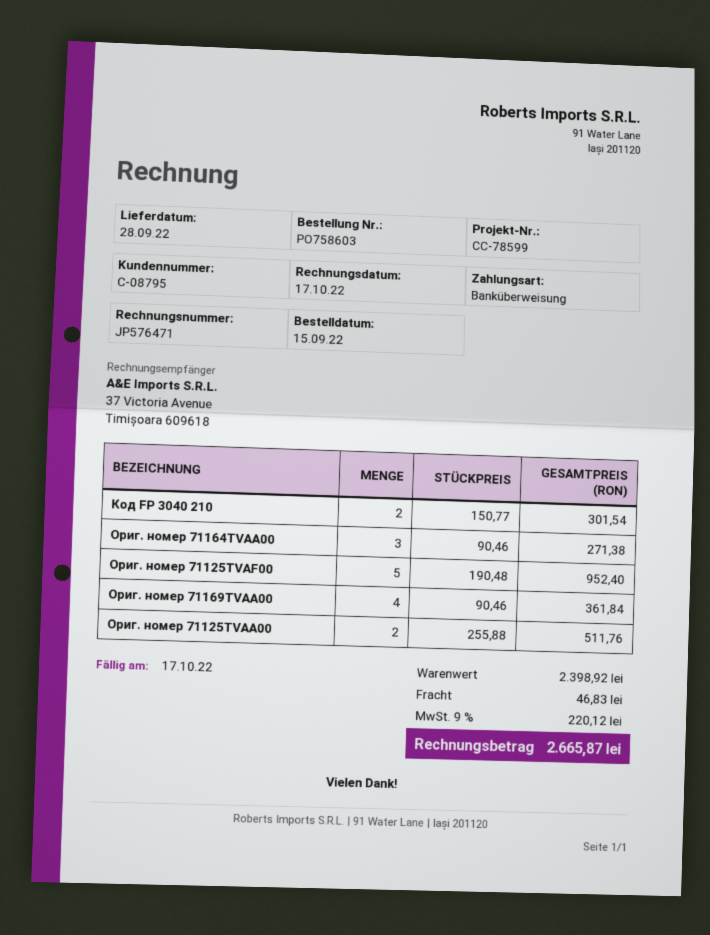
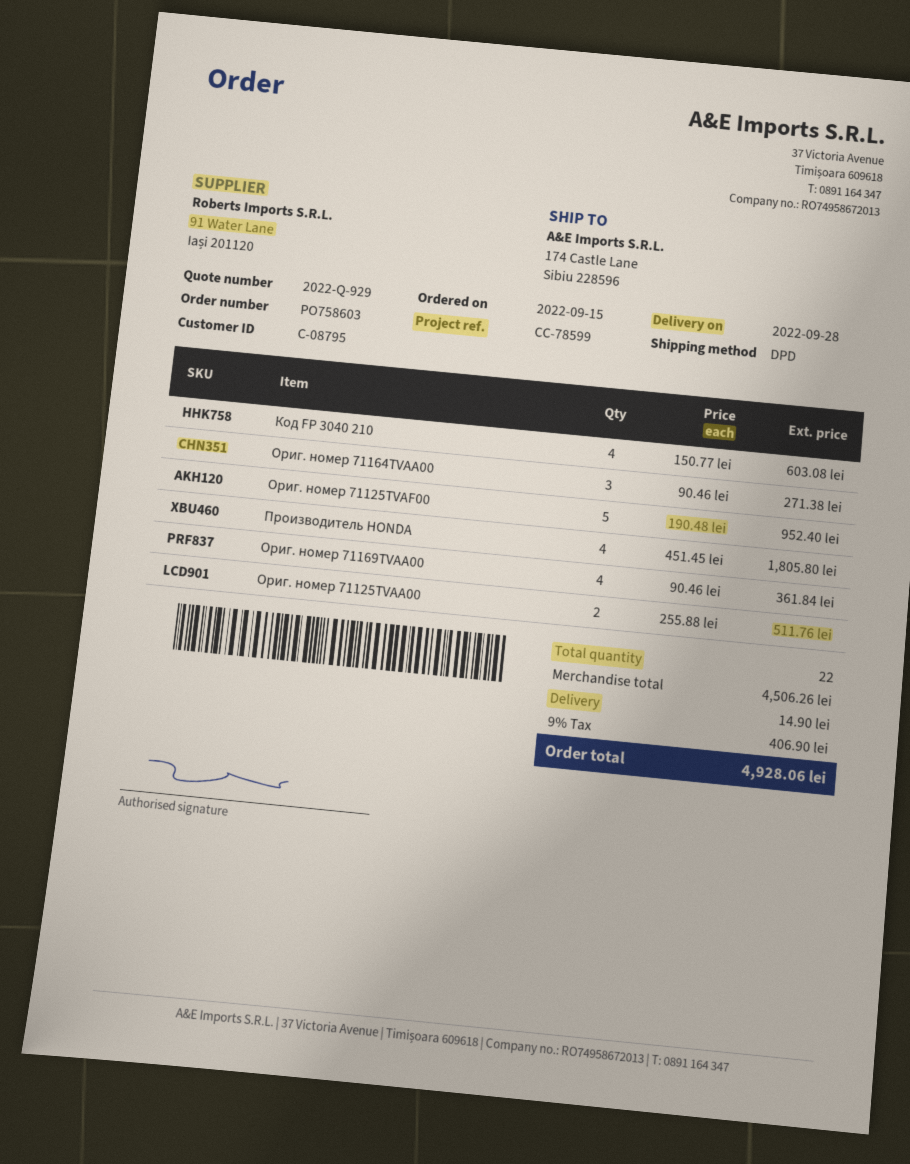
Код FP 3040 210: 2 x 150.77 = 301.54 -> 4 x 150.77 = 603.08
Производитель HONDA: none -> 4 x 451.45 = 1805.80
subtotal: 2398.92 -> 4506.26
shipping: 46.83 -> 14.90
tax: 9% = 220.12 -> 9% = 406.90
total: 2665.87 -> 4928.06

